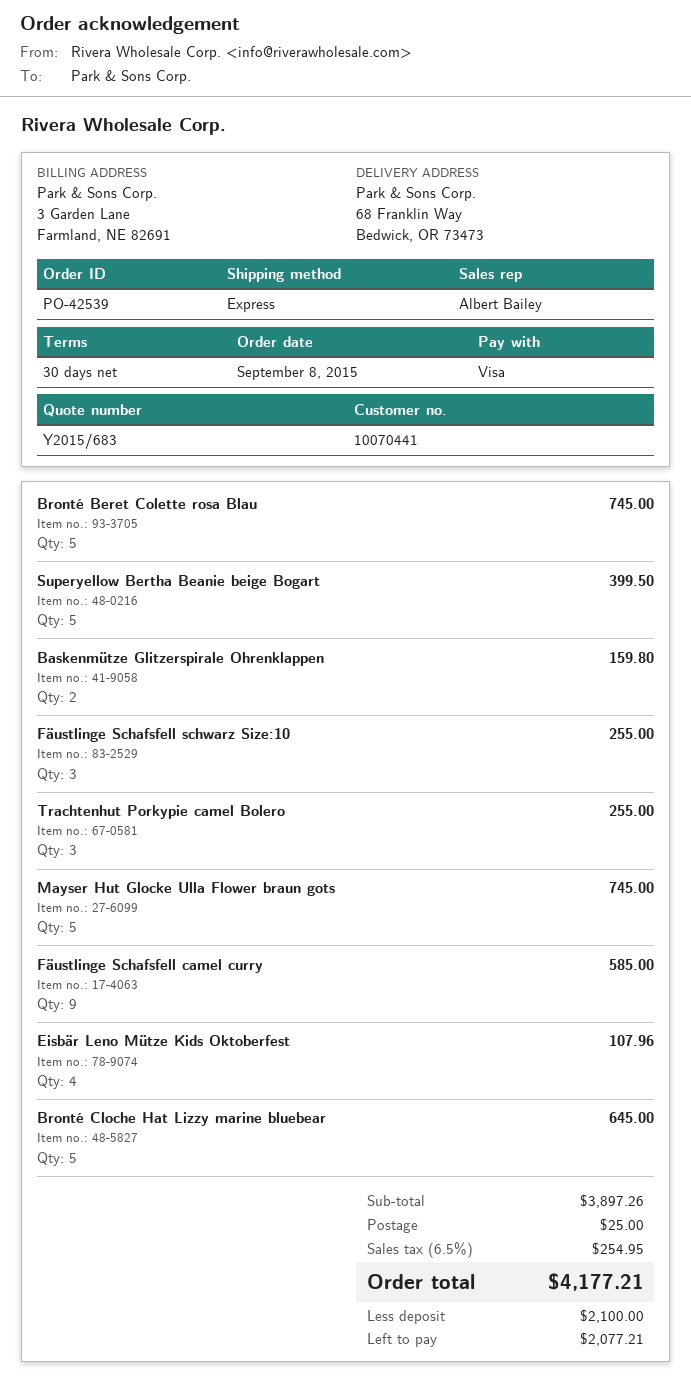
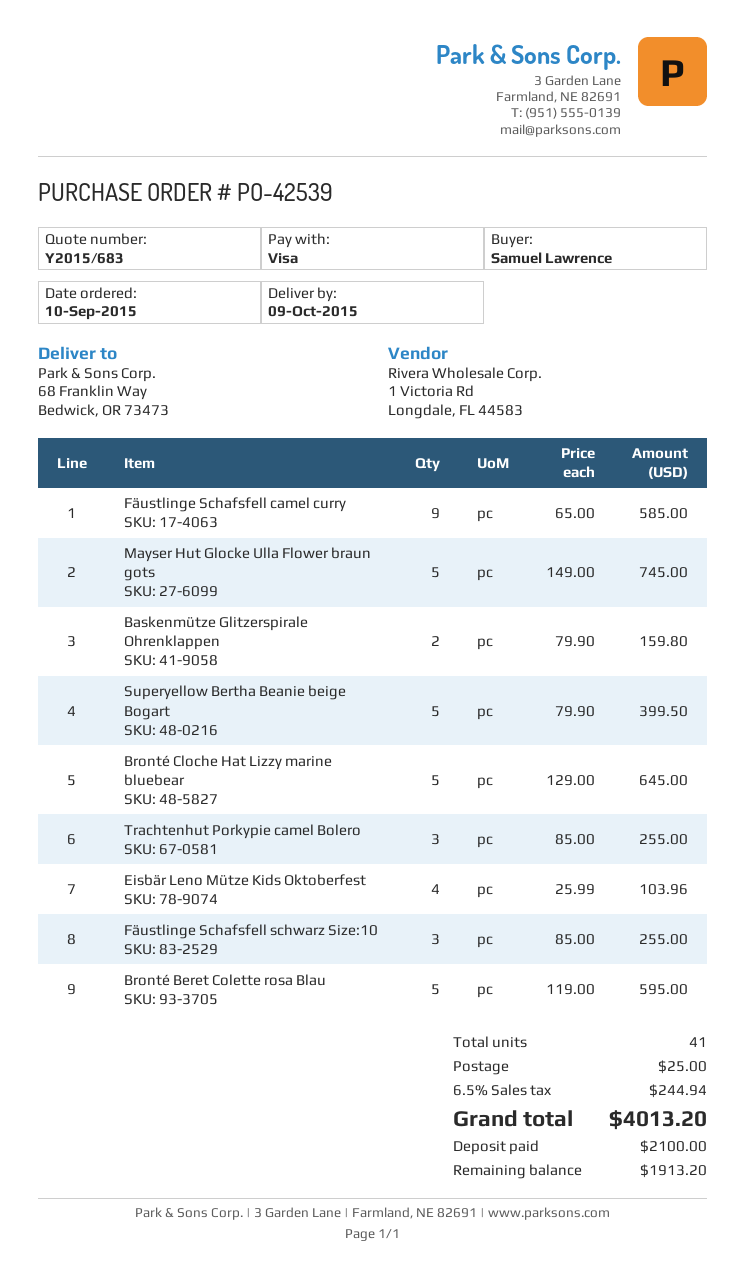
order date: 2015-09-08 -> 2015-09-10
Bronté Beret Colette rosa Blau: 5 for 745.00 -> 5 for 595.00
Eisbär Leno Mütze Kids Oktoberfest: 4 for 107.96 -> 4 for 103.96
tax: 6.5% = 254.95 -> 6.5% = 244.94
total: 4177.21 -> 4013.20
balance: 2077.21 -> 1913.20

